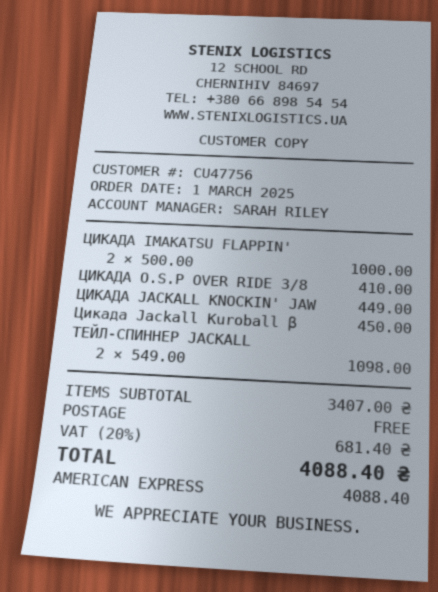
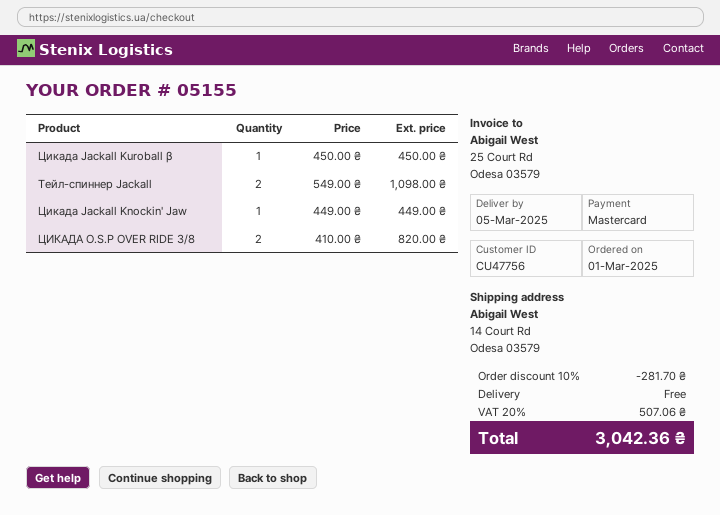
payment method: American Express -> Mastercard
ЦИКАДА IMAKATSU FLAPPIN': 2 x 500.00 = 1000.00 -> none
ЦИКАДА O.S.P OVER RIDE 3/8: 1 x 410.00 = 410.00 -> 2 x 410.00 = 820.00
discount: none -> 10% = 281.70
tax: 20% = 681.40 -> 20% = 507.06
total: 4088.40 -> 3042.36

